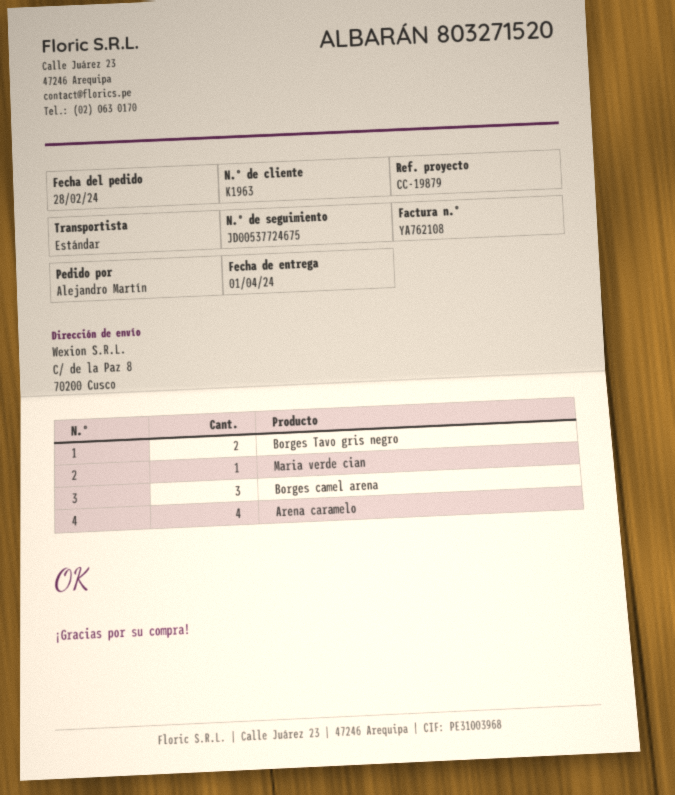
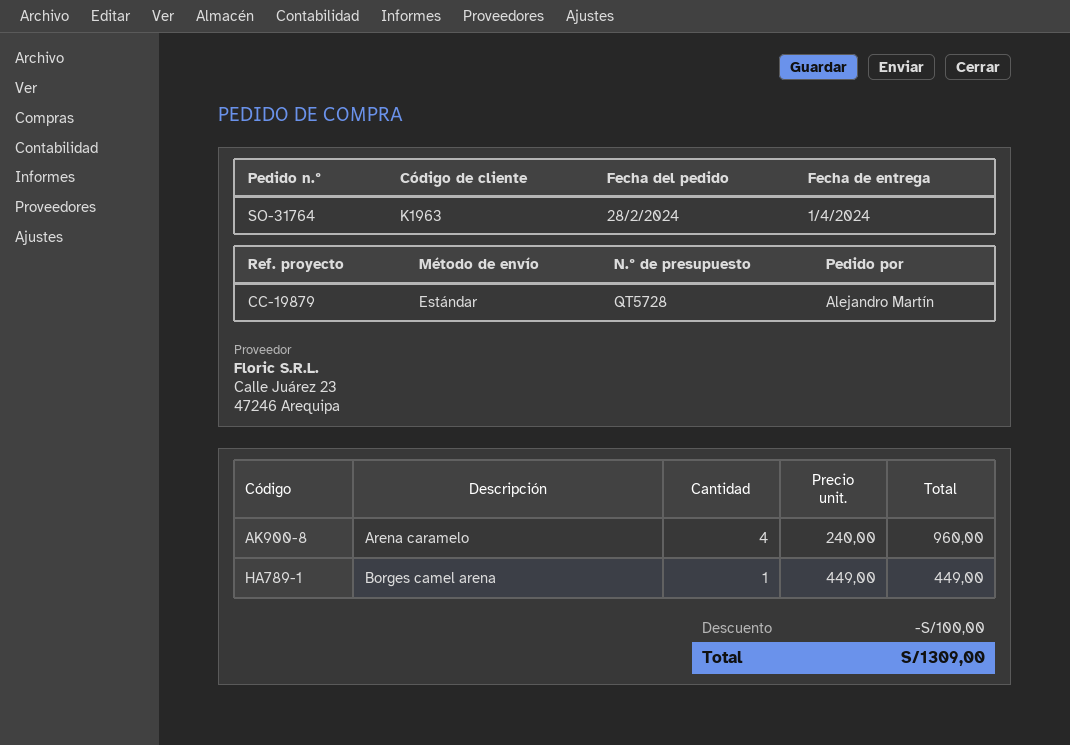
Borges Tavo gris negro: 2 -> none
Maria verde cian: 1 -> none
Borges camel arena: 3 -> 1

